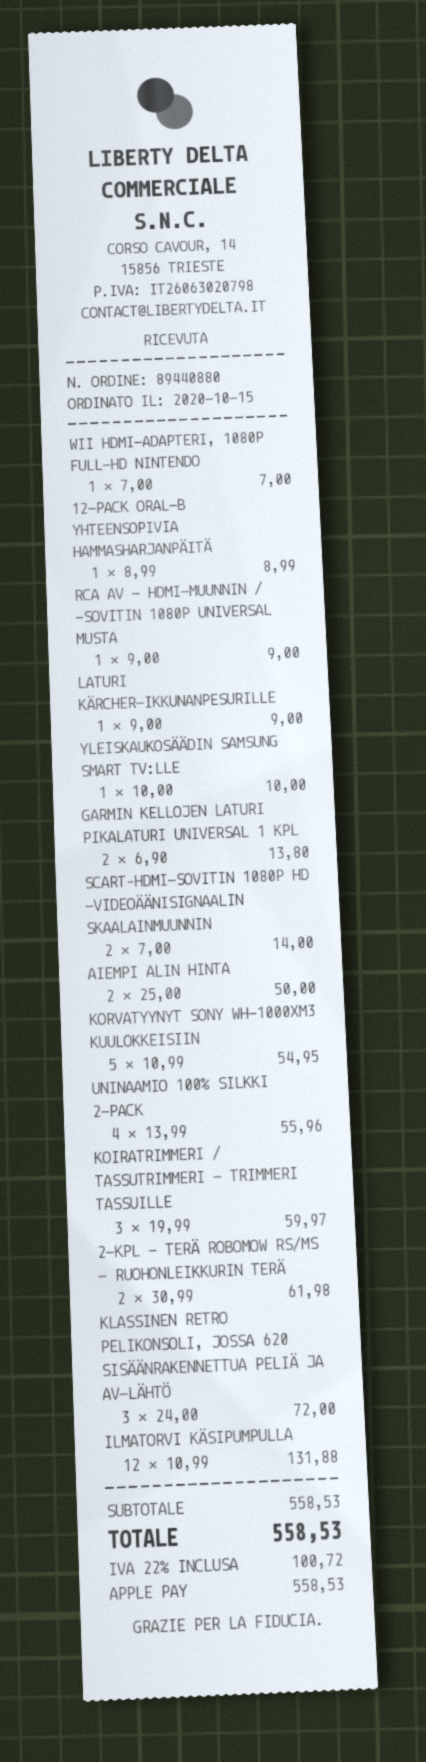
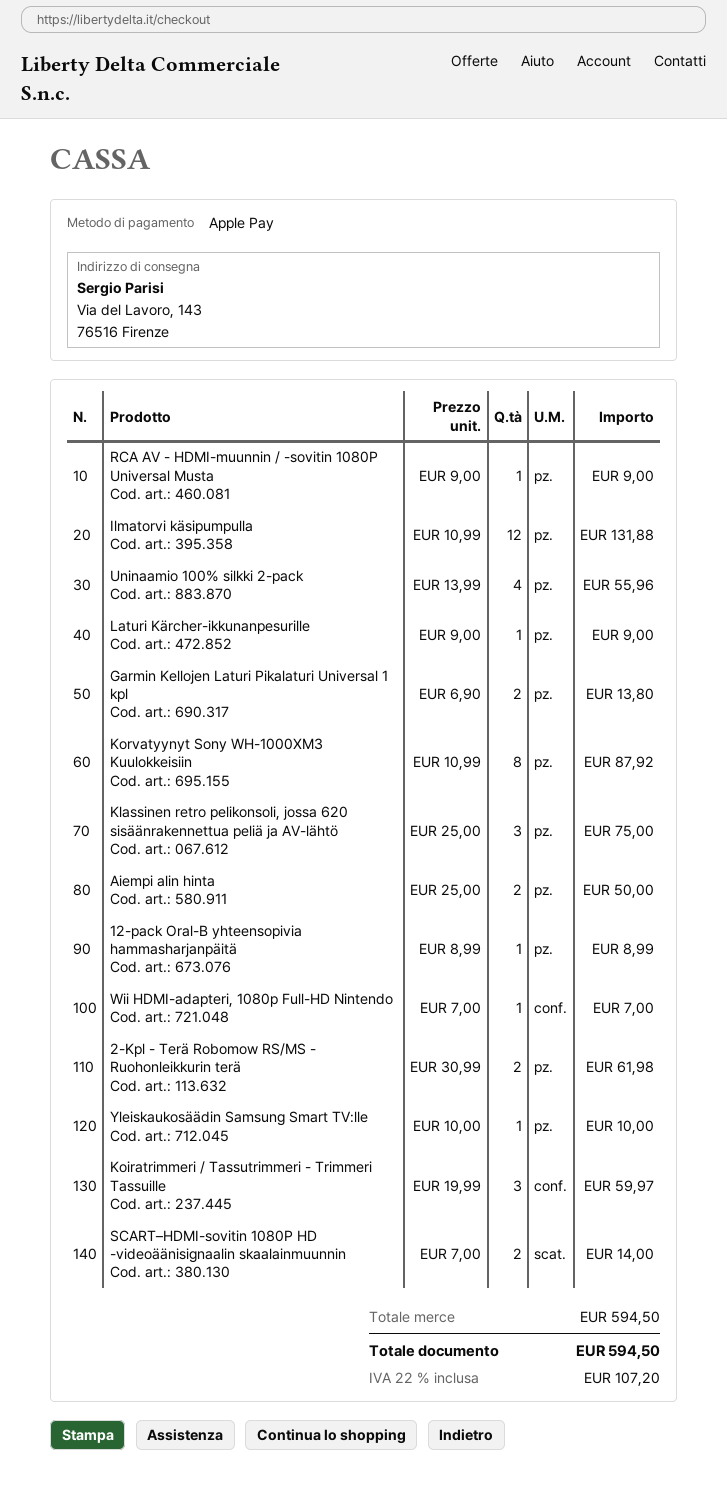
KORVATYYNYT SONY WH-1000XM3 KUULOKKEISIIN: 5 x 10.99 = 54.95 -> 8 x 10.99 = 87.92
KLASSINEN RETRO PELIKONSOLI, JOSSA 620 SISÄÄNRAKENNETTUA PELIÄ JA AV-LÄHTÖ: 3 x 24.00 = 72.00 -> 3 x 25.00 = 75.00
subtotal: 558.53 -> 594.50
tax: 22% = 100.72 -> 22% = 107.20
total: 558.53 -> 594.50

